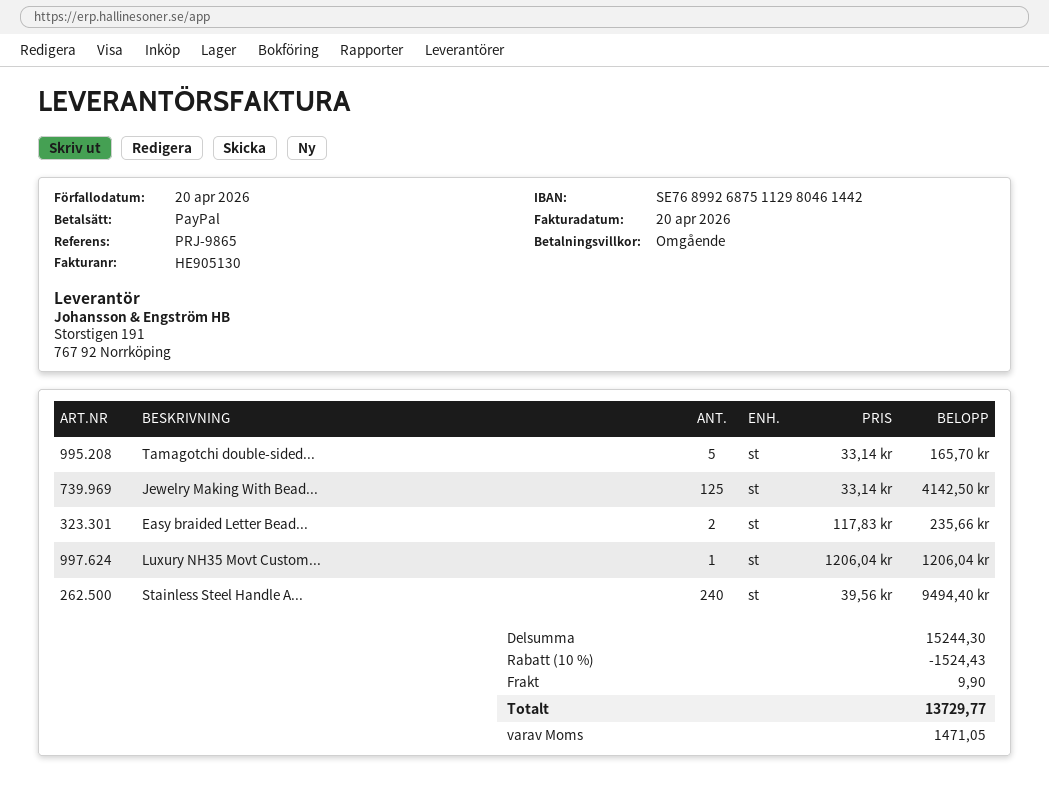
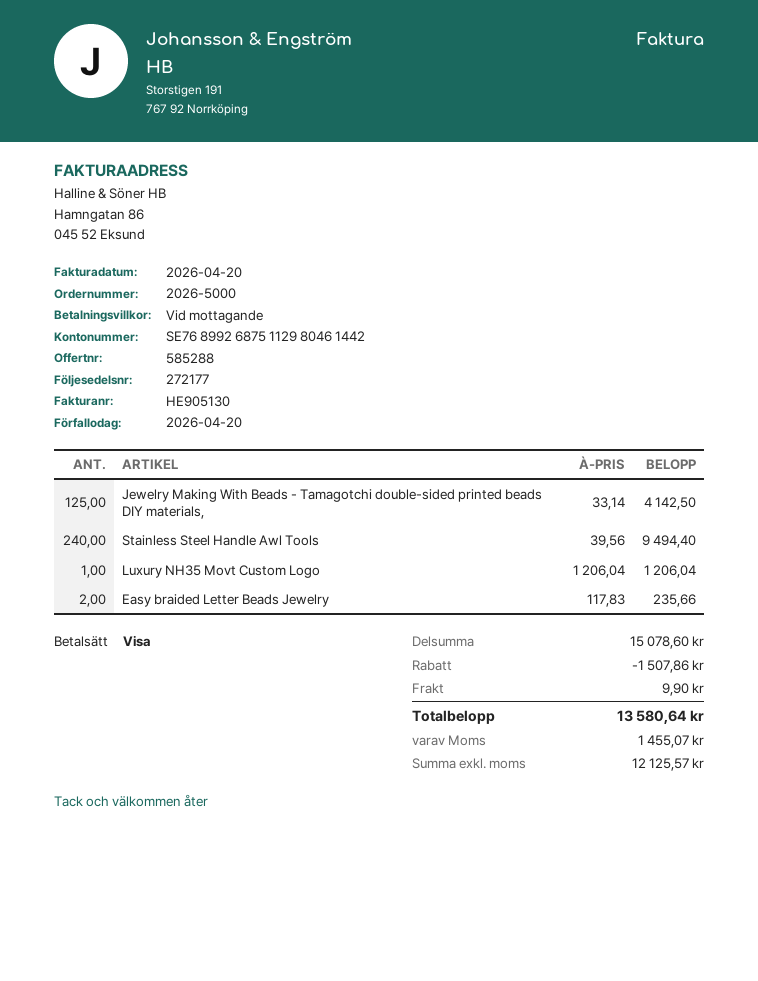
payment method: PayPal -> Visa
Tamagotchi double-sided...: 5 x 33.14 = 165.70 -> none
subtotal: 15244.30 -> 15078.60
discount: 1524.43 -> 1507.86
tax: 1471.05 -> 1455.07
total: 13729.77 -> 13580.64

